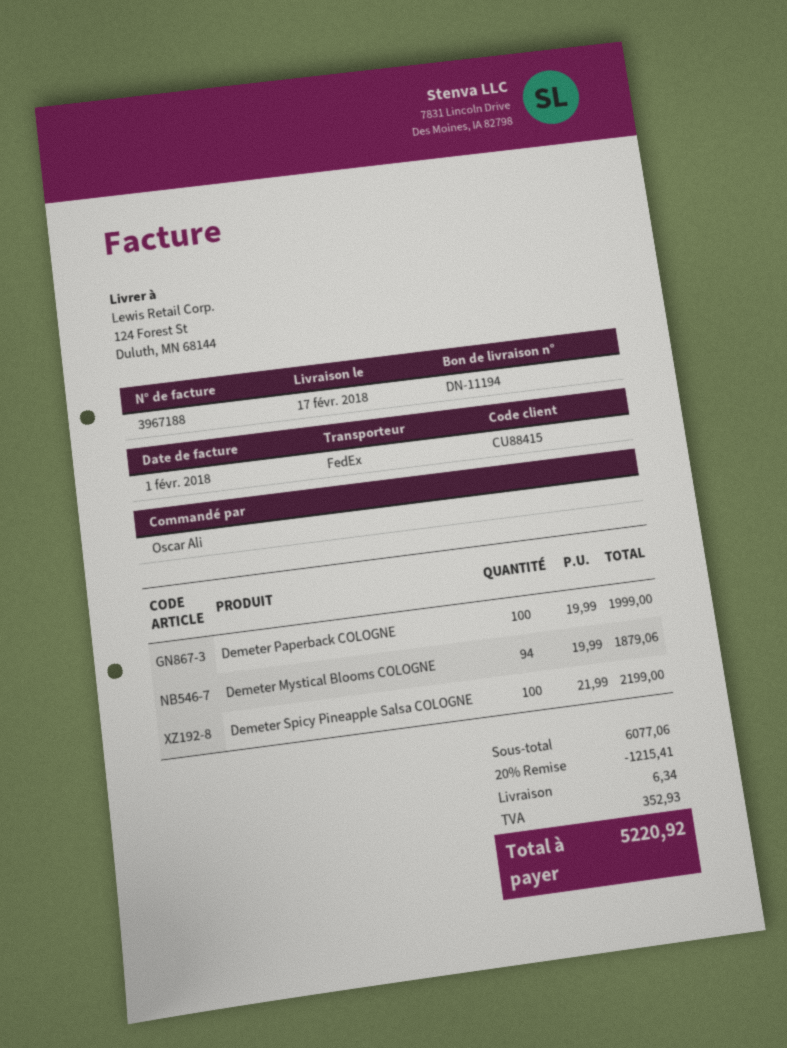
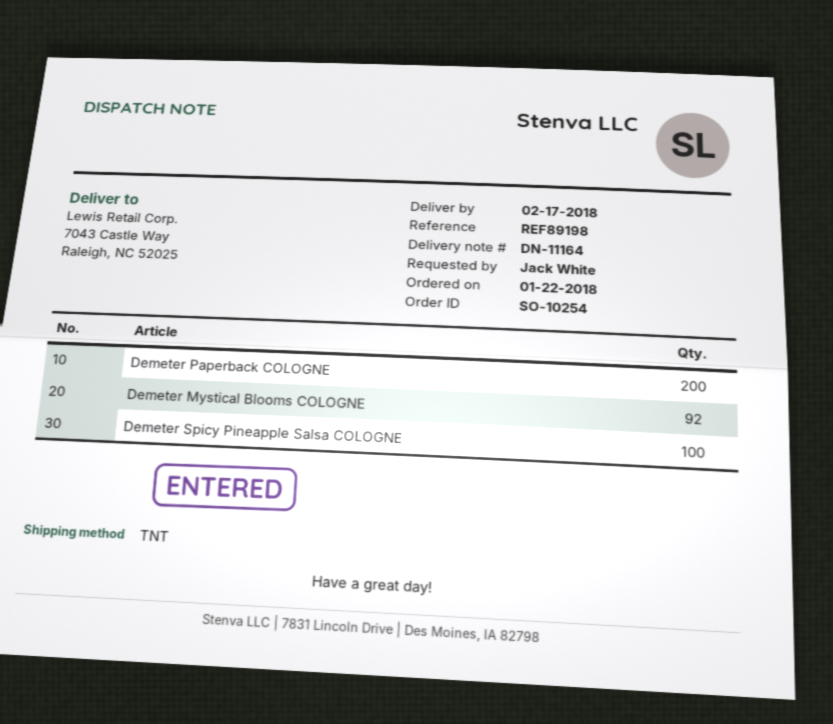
delivery note number: DN-11194 -> DN-11164
ordered by: Oscar Ali -> Jack White
shipping method: FedEx -> TNT
ship to: 124 Forest St, Duluth, MN 68144 -> 7043 Castle Way, Raleigh, NC 52025
Demeter Paperback COLOGNE: 100 -> 200
Demeter Mystical Blooms COLOGNE: 94 -> 92

